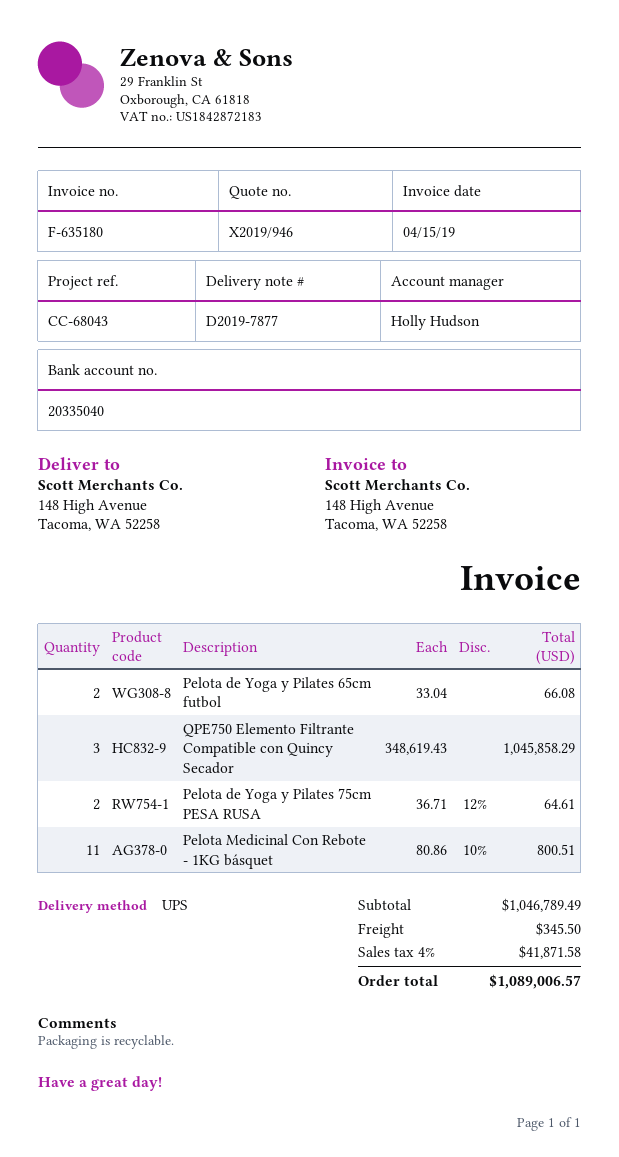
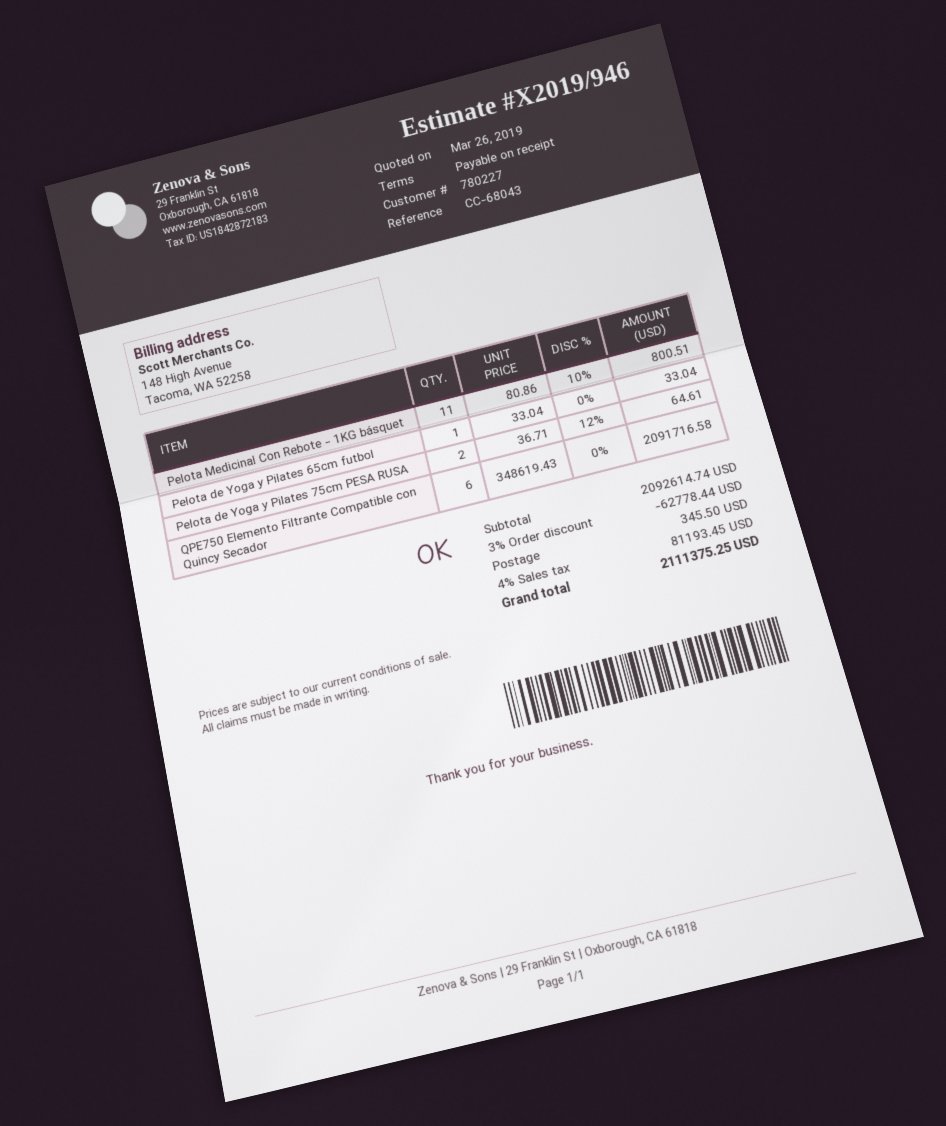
Pelota de Yoga y Pilates 65cm futbol: 2 x 33.04 = 66.08 -> 1 x 33.04 = 33.04
QPE750 Elemento Filtrante Compatible con Quincy Secador: 3 x 348619.43 = 1045858.29 -> 6 x 348619.43 = 2091716.58
subtotal: 1046789.49 -> 2092614.74
discount: none -> 3% = 62778.44
tax: 4% = 41871.58 -> 4% = 81193.45
total: 1089006.57 -> 2111375.25

